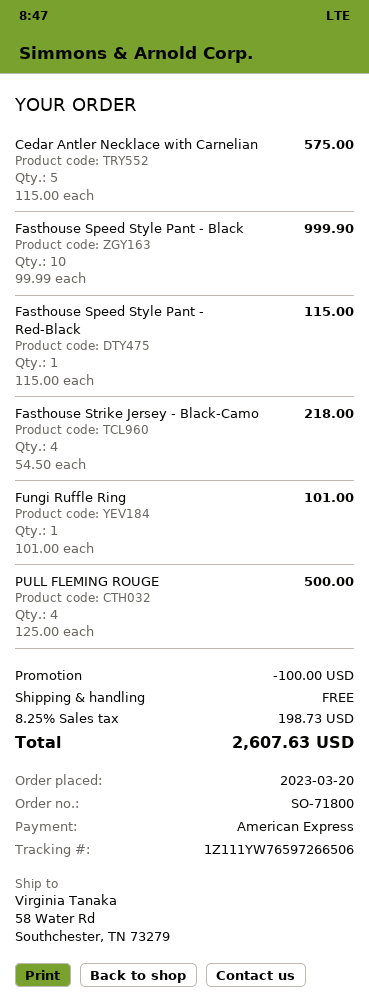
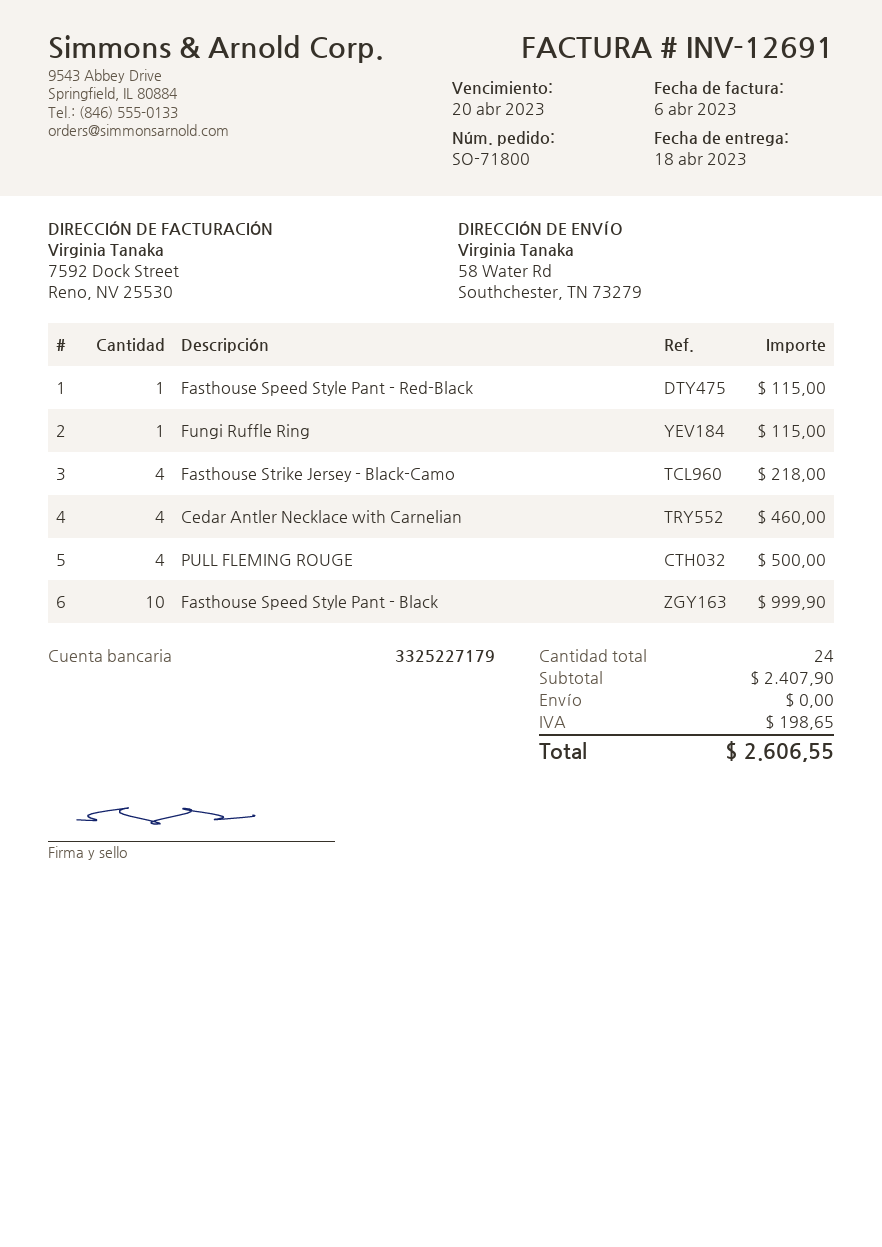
Cedar Antler Necklace with Carnelian: 5 for 575.00 -> 4 for 460.00
Fungi Ruffle Ring: 1 for 101.00 -> 1 for 115.00
discount: 100.00 -> none
tax: 198.73 -> 198.65
total: 2607.63 -> 2606.55

